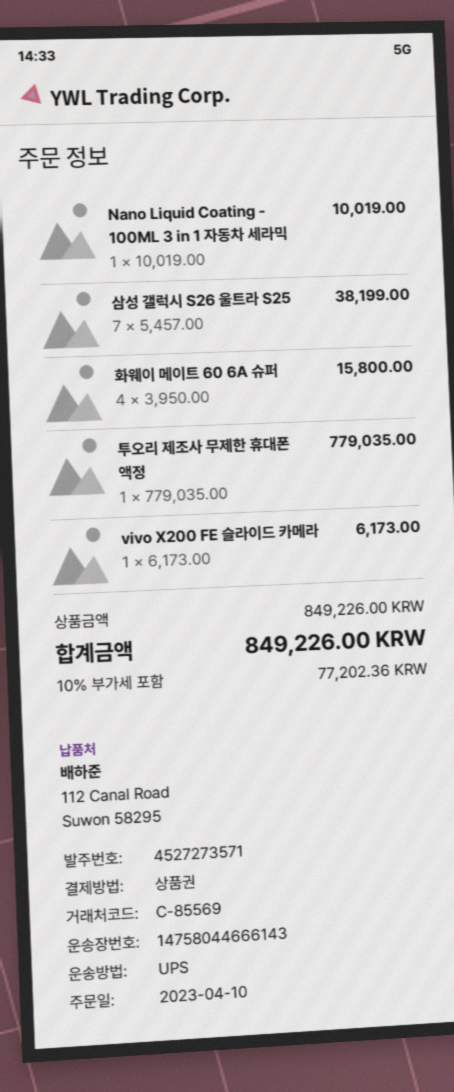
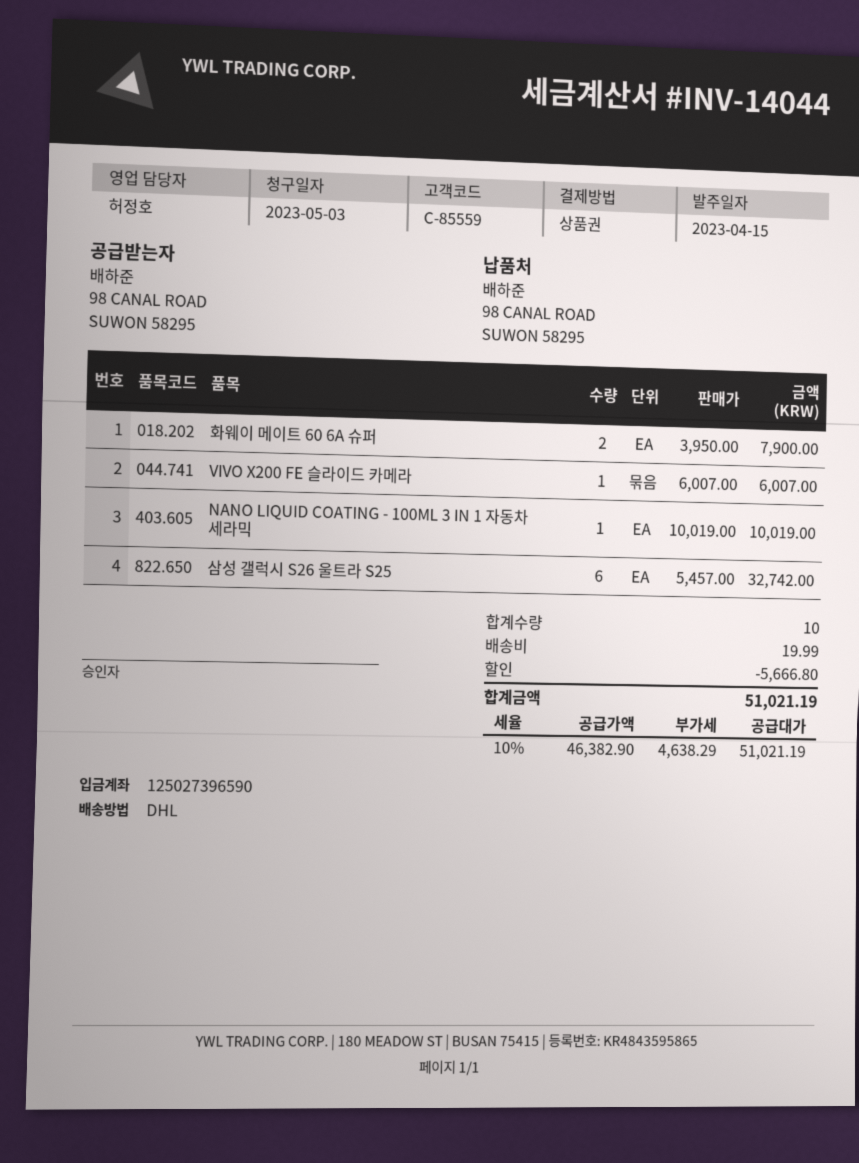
order date: 2023-04-10 -> 2023-04-15
customer number: C-85569 -> C-85559
shipping method: UPS -> DHL
ship to: 112 Canal Road, Suwon 58295 -> 98 CANAL ROAD, SUWON 58295
삼성 갤럭시 S26 울트라 S25: 7 x 5457.00 = 38199.00 -> 6 x 5457.00 = 32742.00
화웨이 메이트 60 6A 슈퍼: 4 x 3950.00 = 15800.00 -> 2 x 3950.00 = 7900.00
투오리 제조사 무제한 휴대폰 액정: 1 x 779035.00 = 779035.00 -> none
vivo X200 FE 슬라이드 카메라: 1 x 6173.00 = 6173.00 -> 1 x 6007.00 = 6007.00
discount: none -> 5666.80
shipping: none -> 19.99
tax: 10% = 77202.36 -> 10% = 4638.29
total: 849226.00 -> 51021.19

